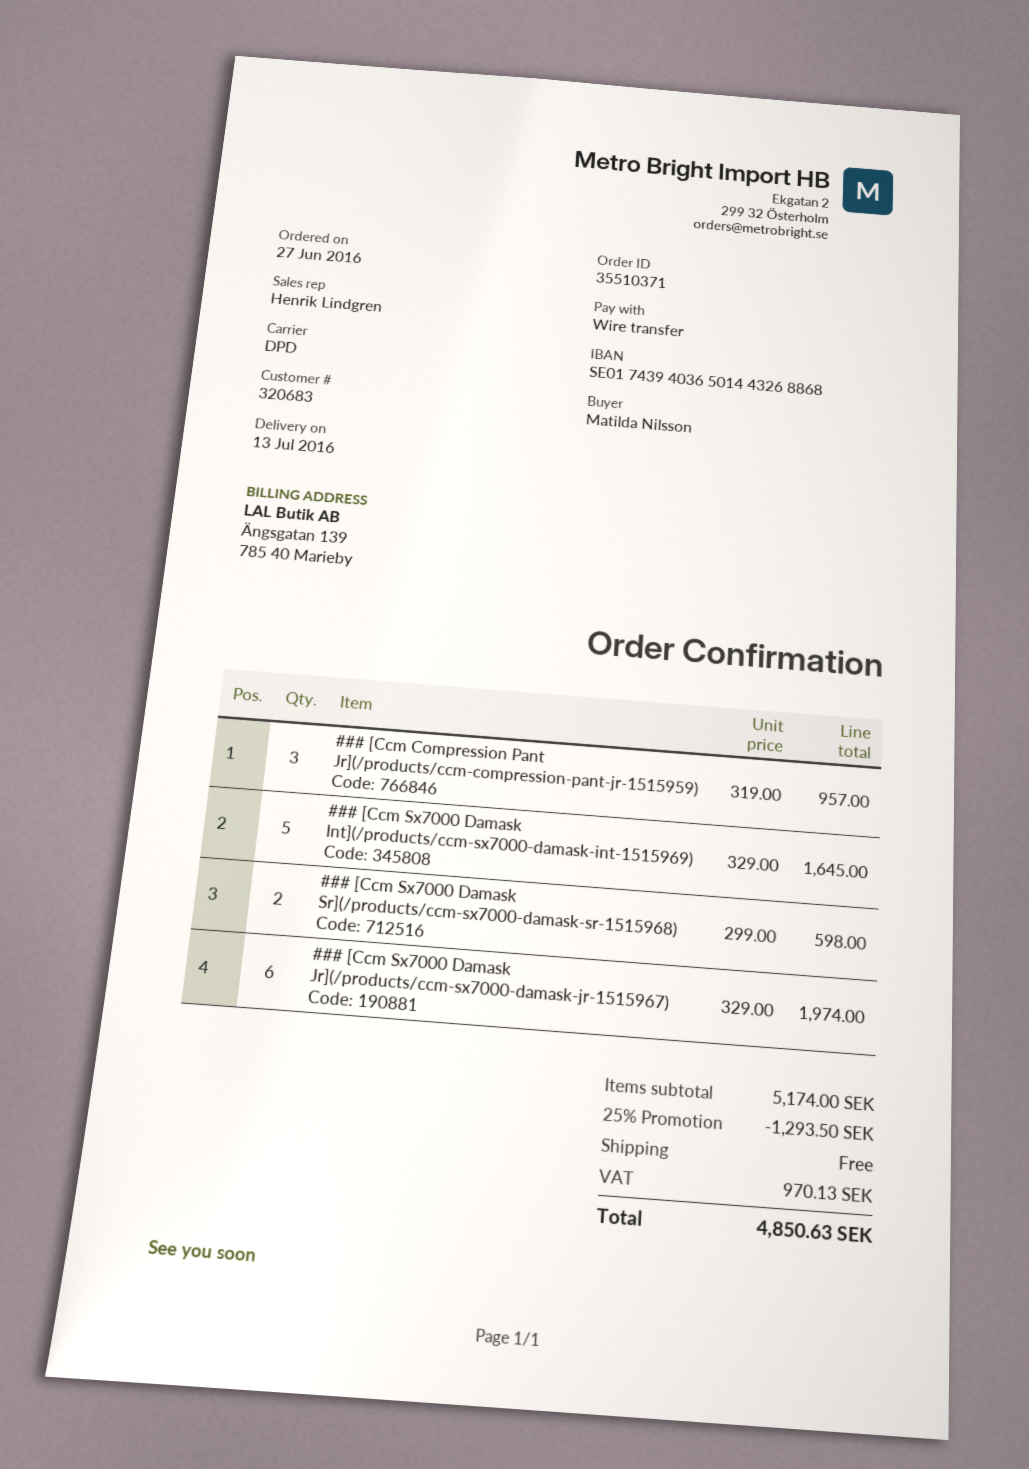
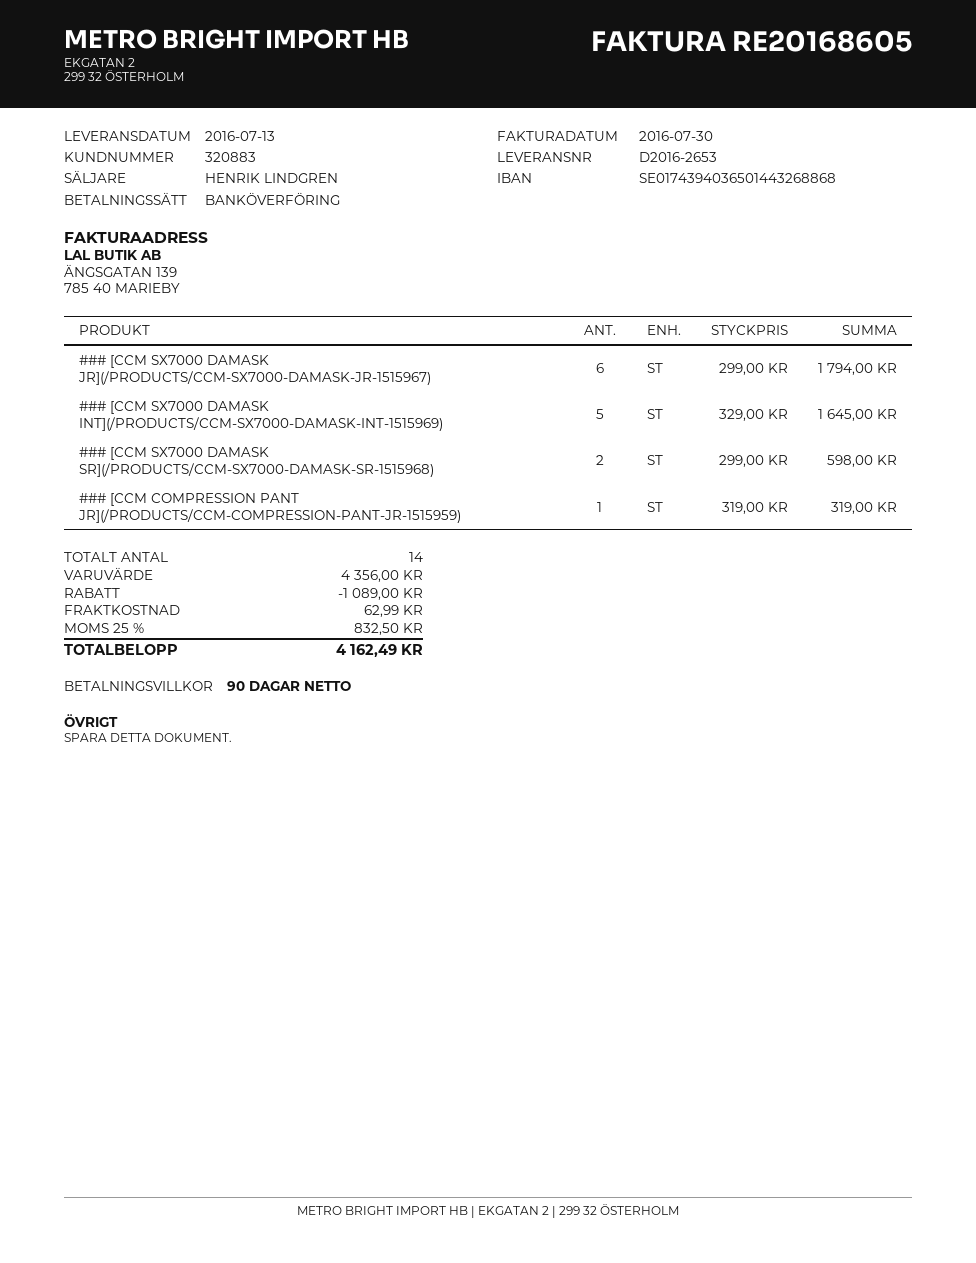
customer number: 320683 -> 320883
### [Ccm Compression Pant Jr](/products/ccm-compression-pant-jr-1515959): 3 x 319.00 = 957.00 -> 1 x 319.00 = 319.00
### [Ccm Sx7000 Damask Jr](/products/ccm-sx7000-damask-jr-1515967): 6 x 329.00 = 1974.00 -> 6 x 299.00 = 1794.00
subtotal: 5174.00 -> 4356.00
discount: 1293.50 -> 1089.00
shipping: 0.00 -> 62.99
tax: 970.13 -> 832.50
total: 4850.63 -> 4162.49

